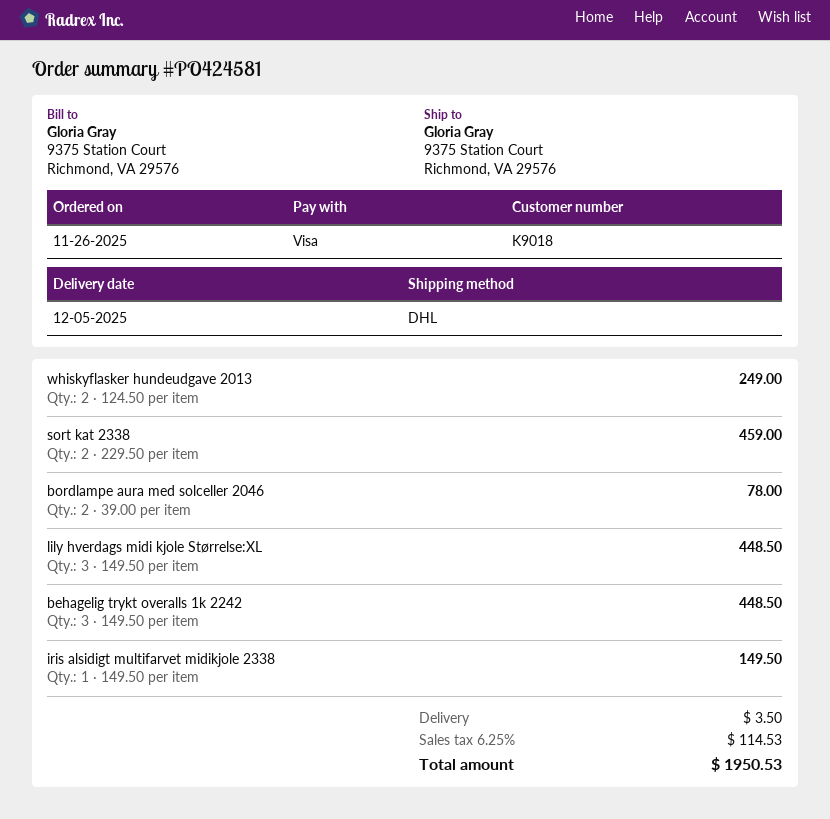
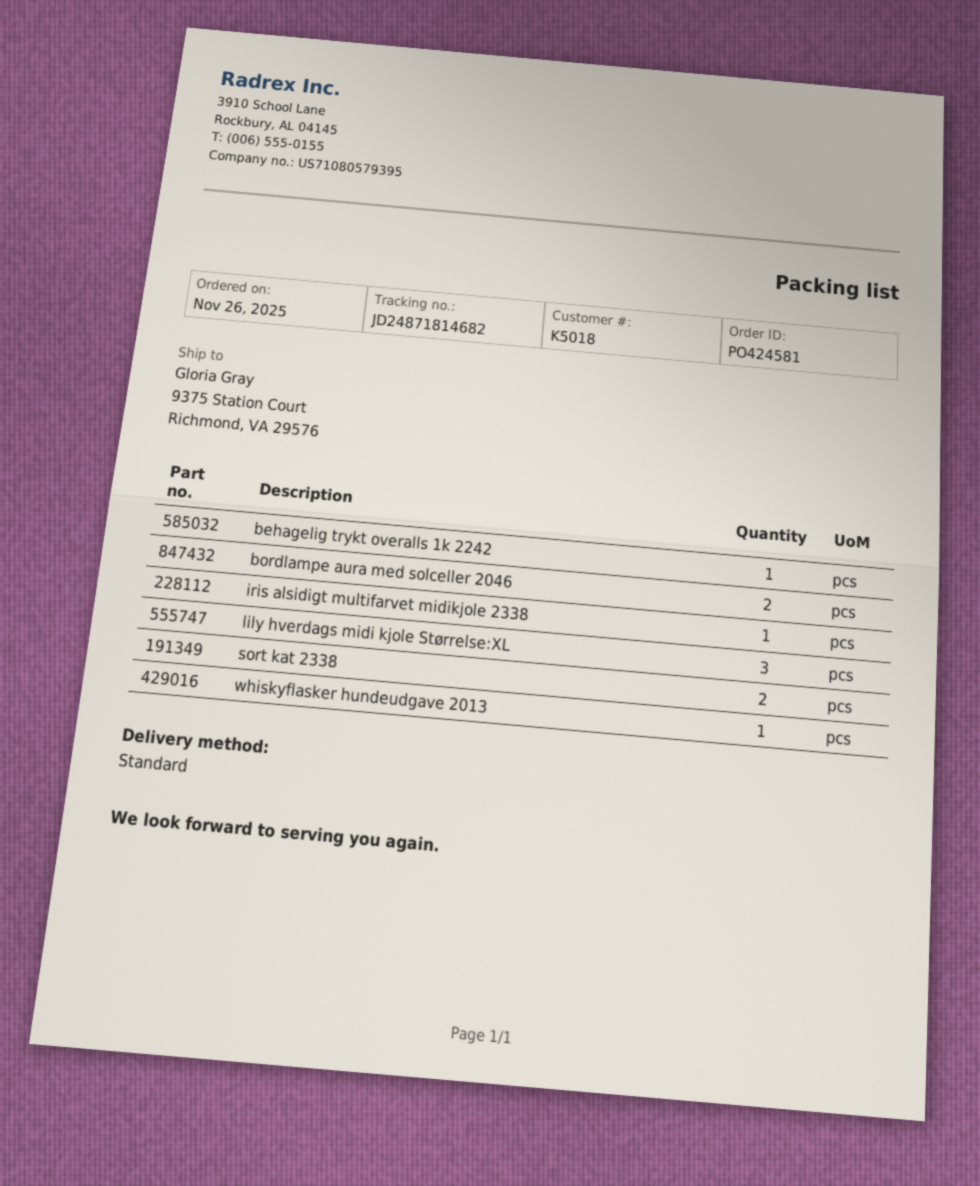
customer number: K9018 -> K5018
shipping method: DHL -> standard
whiskyflasker hundeudgave 2013: 2 -> 1
behagelig trykt overalls 1k 2242: 3 -> 1

